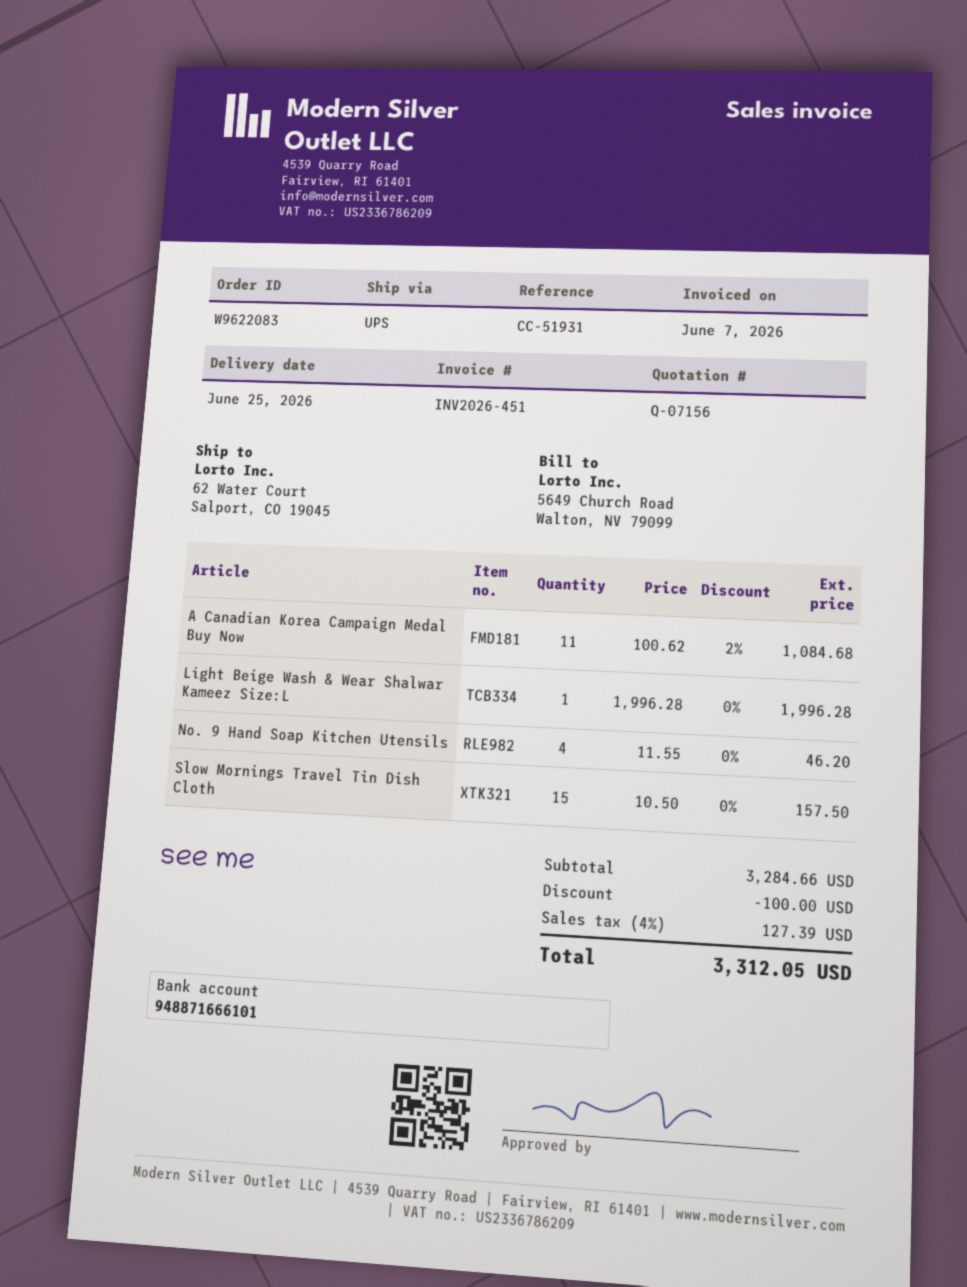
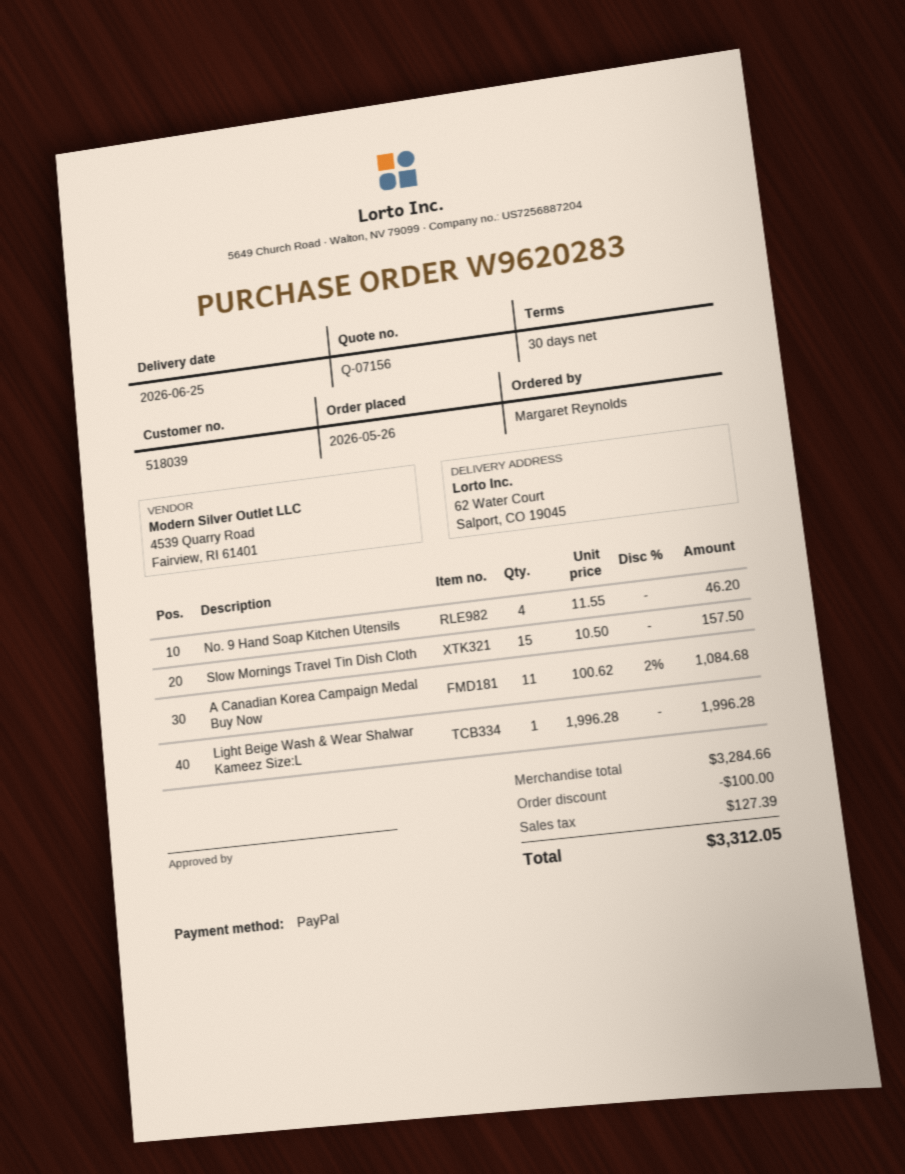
order number: W9622083 -> W9620283

